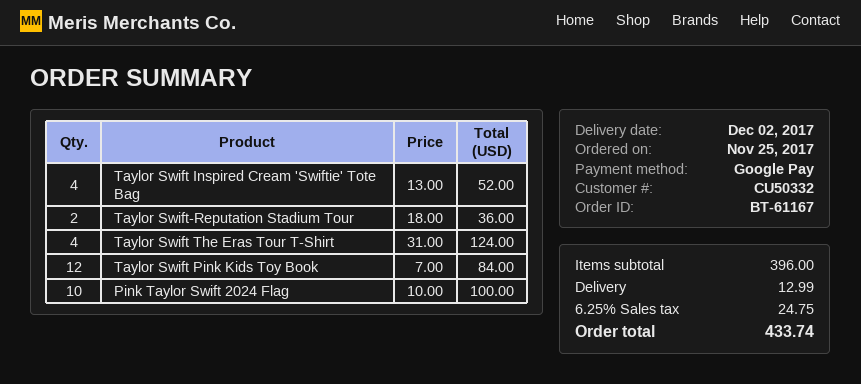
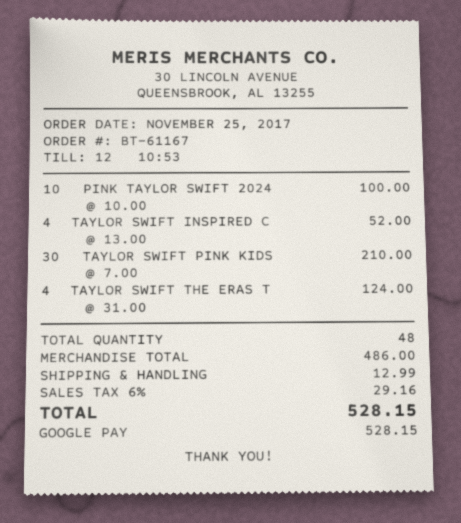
Taylor Swift-Reputation Stadium Tour: 2 x 18.00 = 36.00 -> none
Taylor Swift Pink Kids Toy Book: 12 x 7.00 = 84.00 -> 30 x 7.00 = 210.00
subtotal: 396.00 -> 486.00
tax: 6.25% = 24.75 -> 6% = 29.16
total: 433.74 -> 528.15

